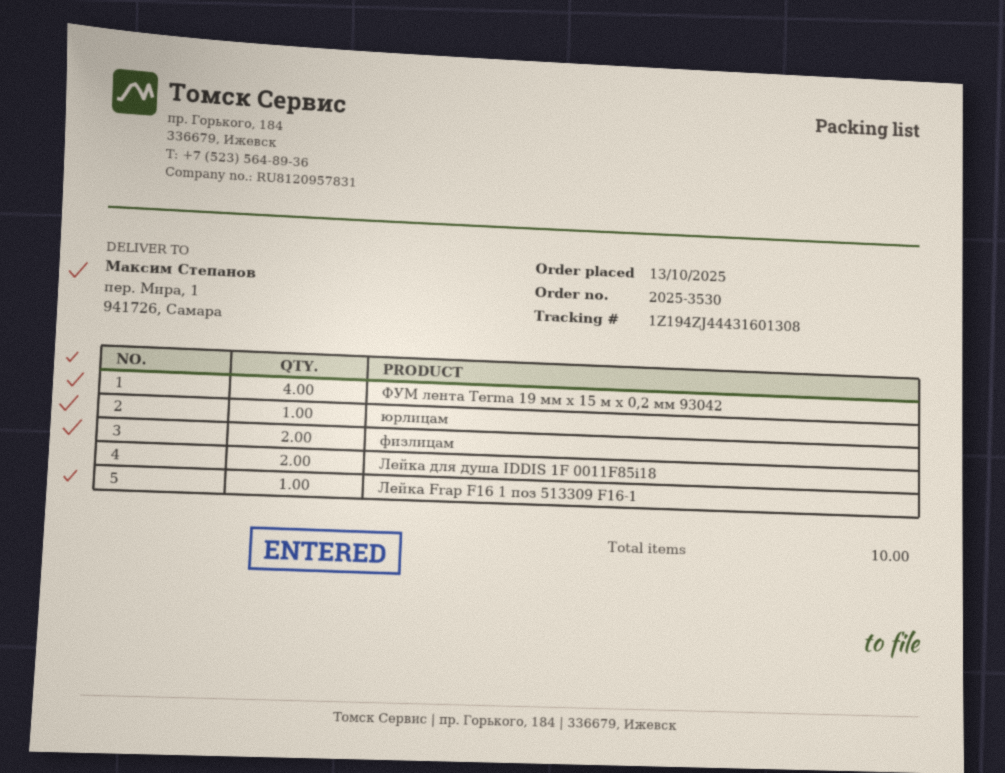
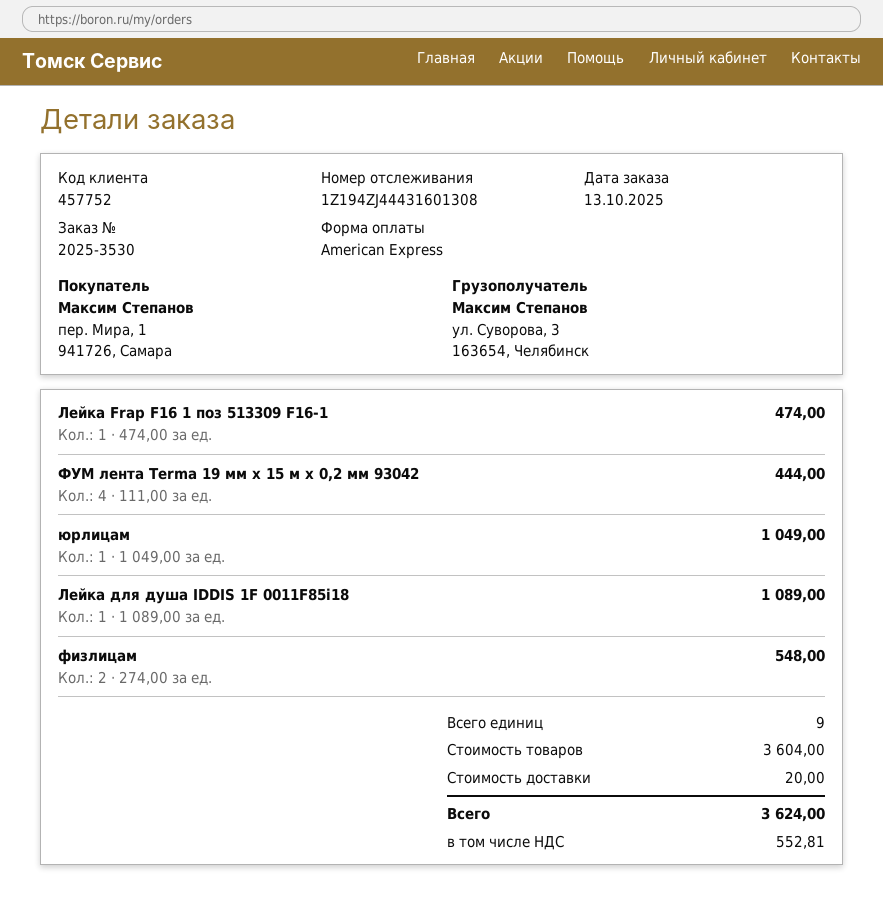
ship to: пер. Мира, 1, 941726, Самара -> ул. Суворова, 3, 163654, Челябинск
Лейка для душа IDDIS 1F 0011F85i18: 2 -> 1
total quantity: 10 -> 9

